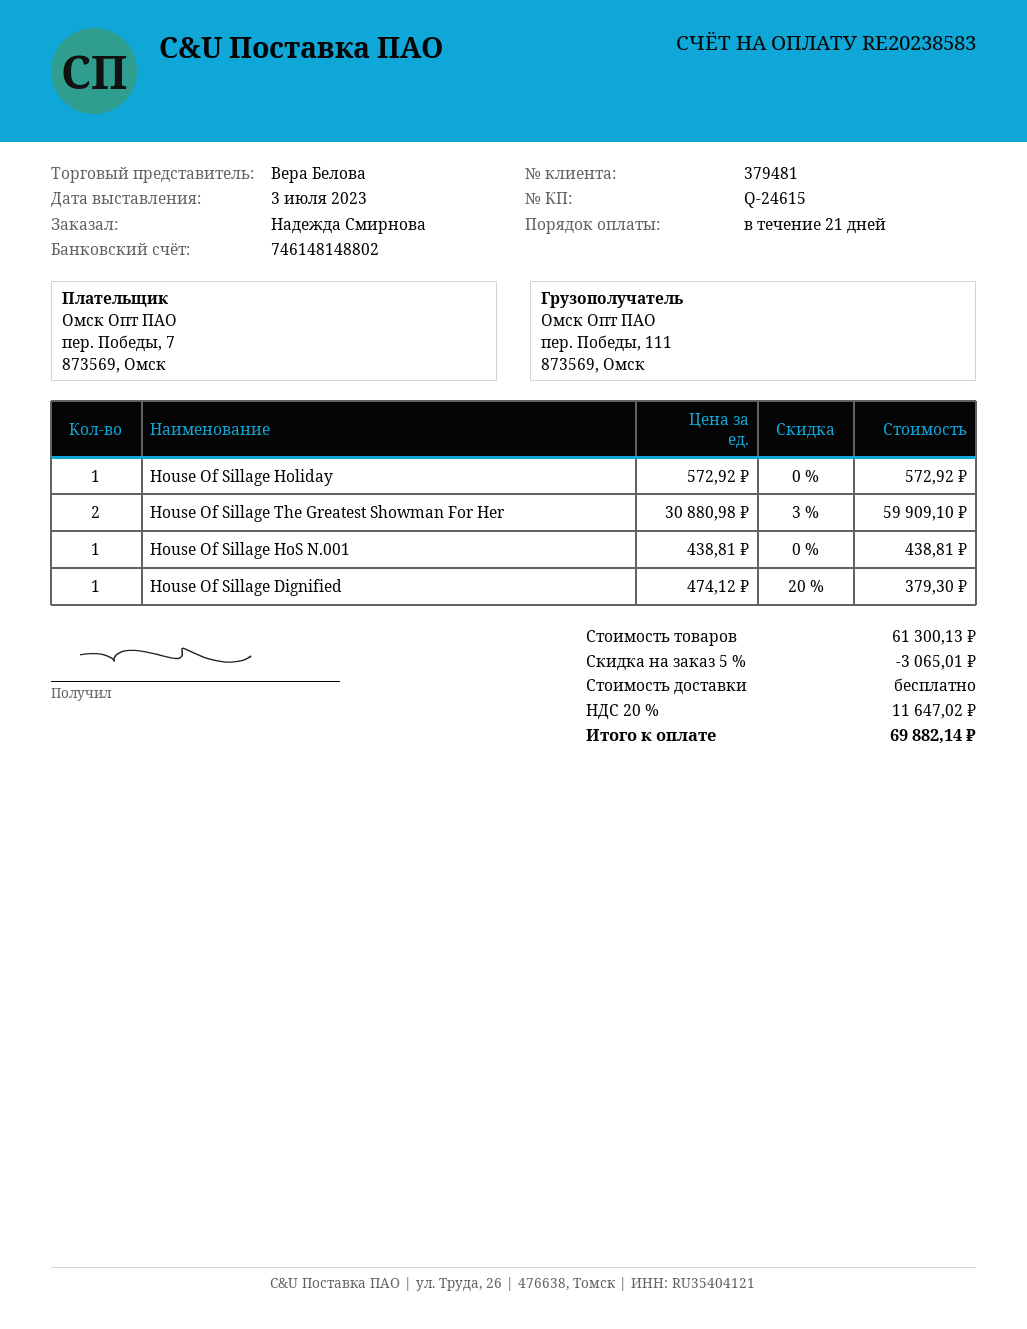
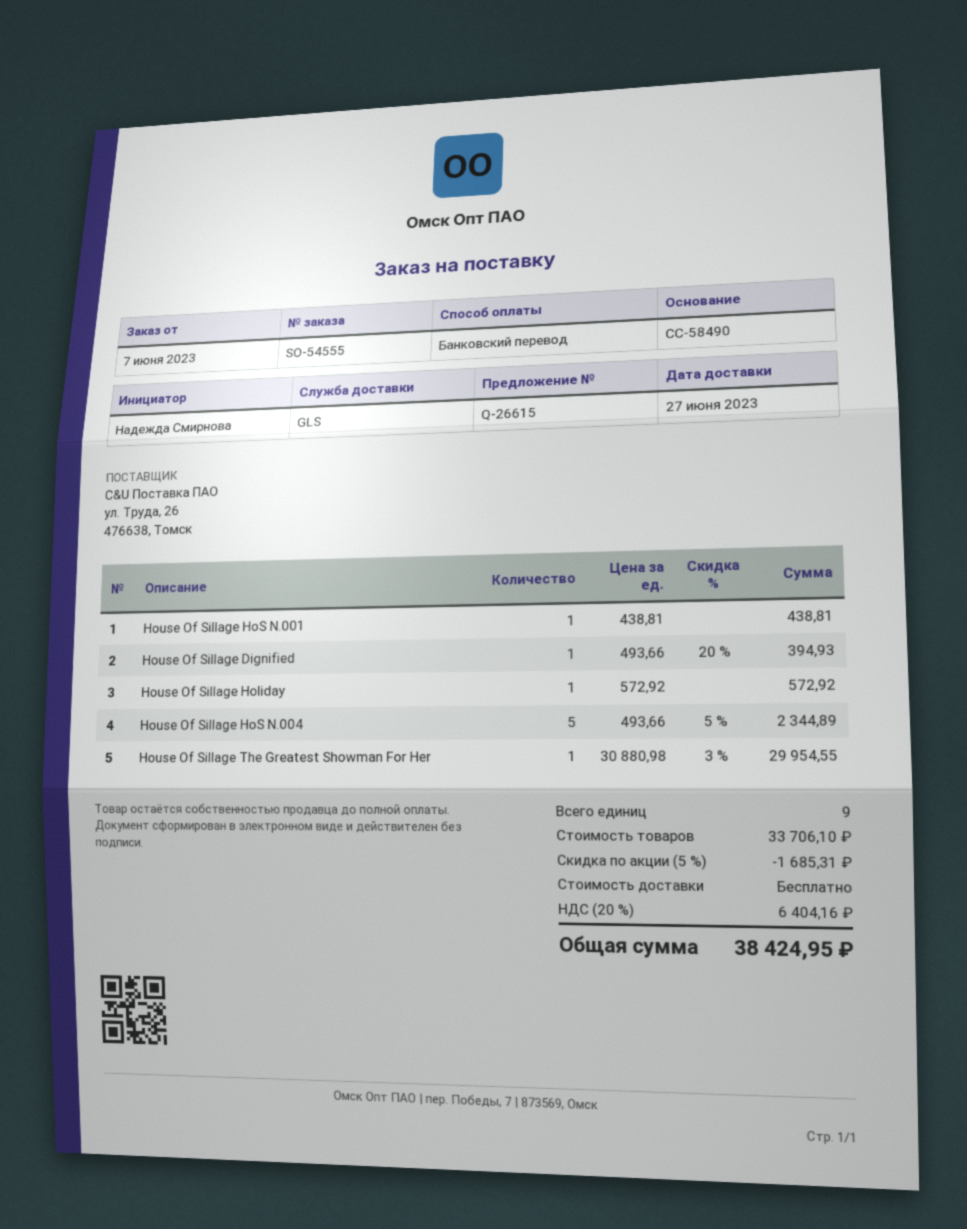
quote number: Q-24615 -> Q-26615
House Of Sillage The Greatest Showman For Her: 2 x 30880.98 - 3% = 59909.10 -> 1 x 30880.98 - 3% = 29954.55
House Of Sillage Dignified: 1 x 474.12 - 20% = 379.30 -> 1 x 493.66 - 20% = 394.93
House Of Sillage HoS N.004: none -> 5 x 493.66 - 5% = 2344.89
subtotal: 61300.13 -> 33706.10
discount: 5% = 3065.01 -> 5% = 1685.31
tax: 20% = 11647.02 -> 20% = 6404.16
total: 69882.14 -> 38424.95

